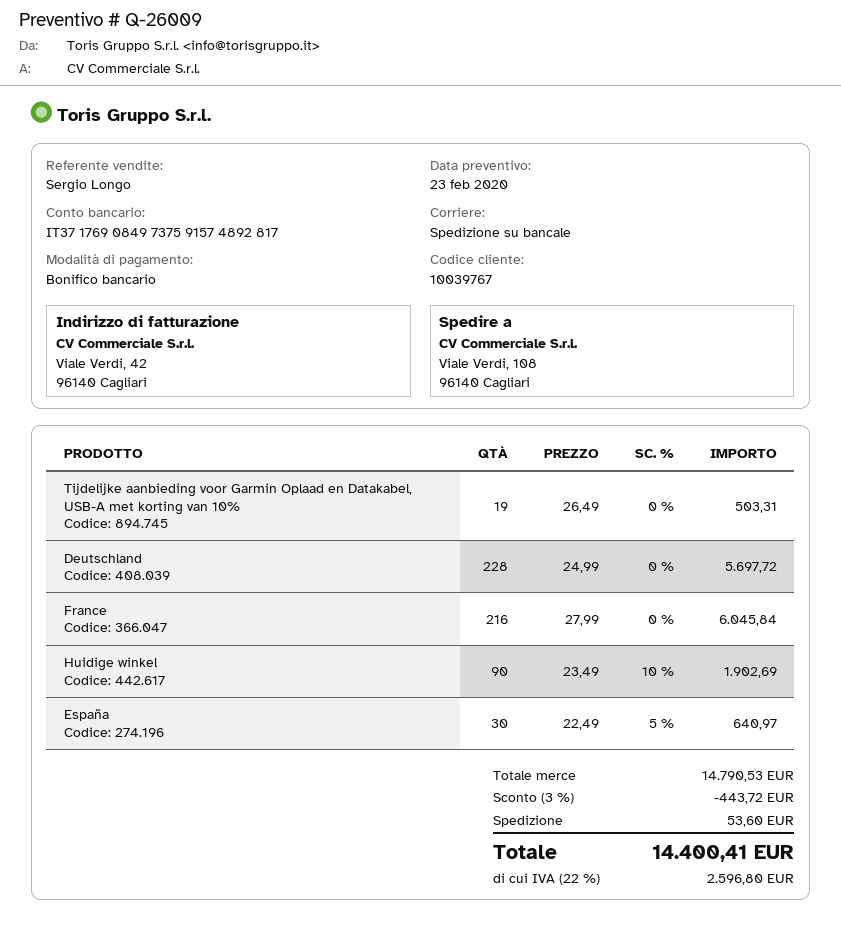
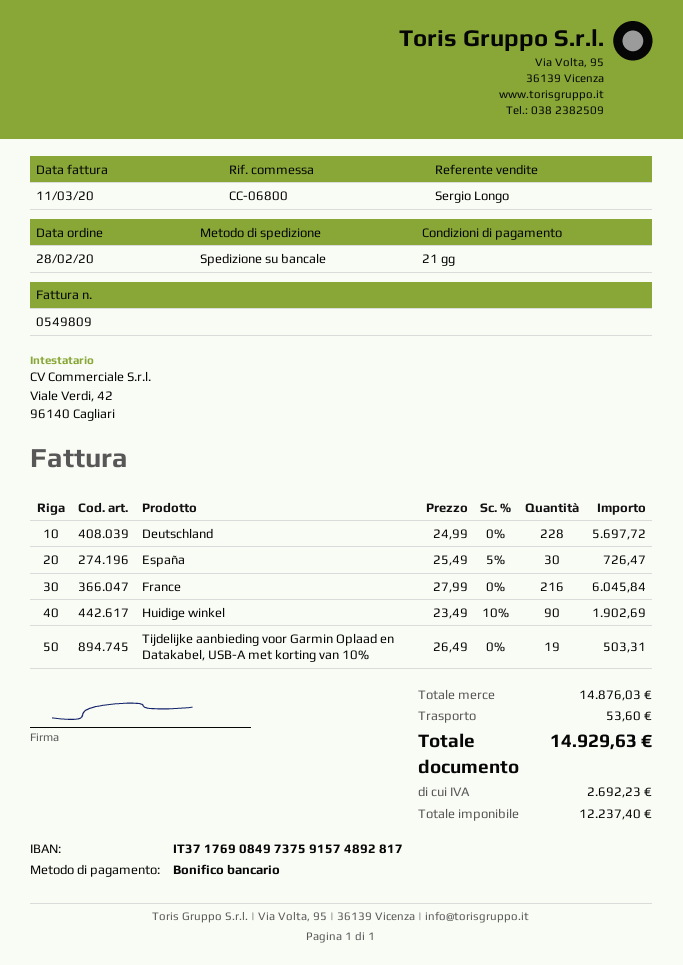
España: 30 x 22.49 - 5% = 640.97 -> 30 x 25.49 - 5% = 726.47
subtotal: 14790.53 -> 14876.03
discount: 3% = 443.72 -> none
tax: 2596.80 -> 2692.23
total: 14400.41 -> 14929.63

